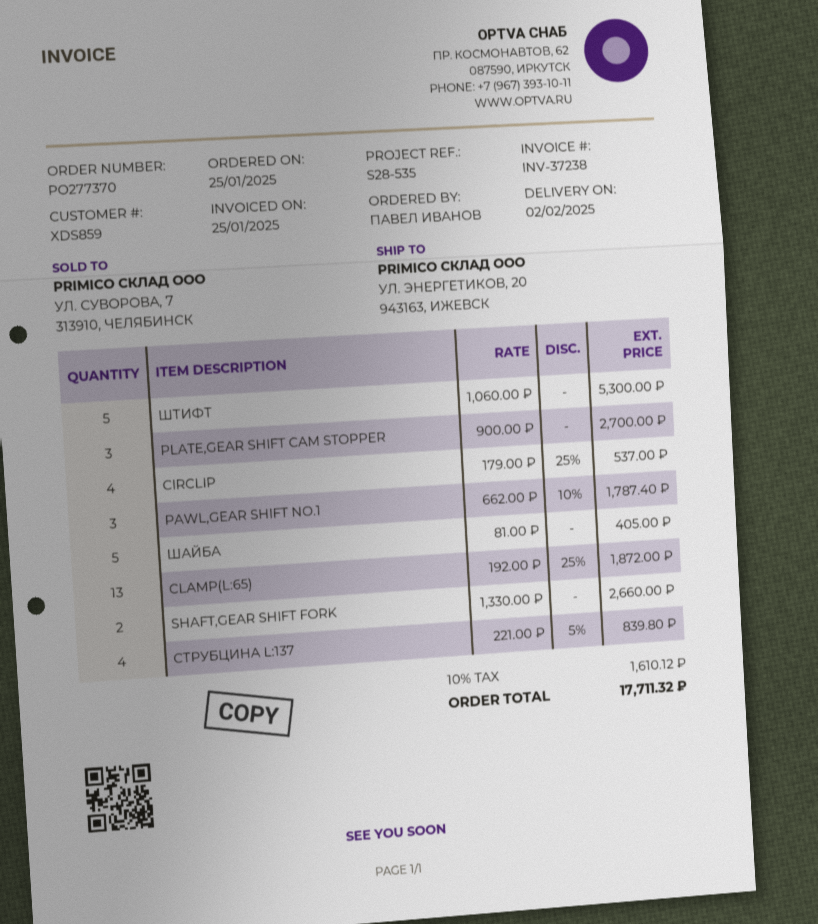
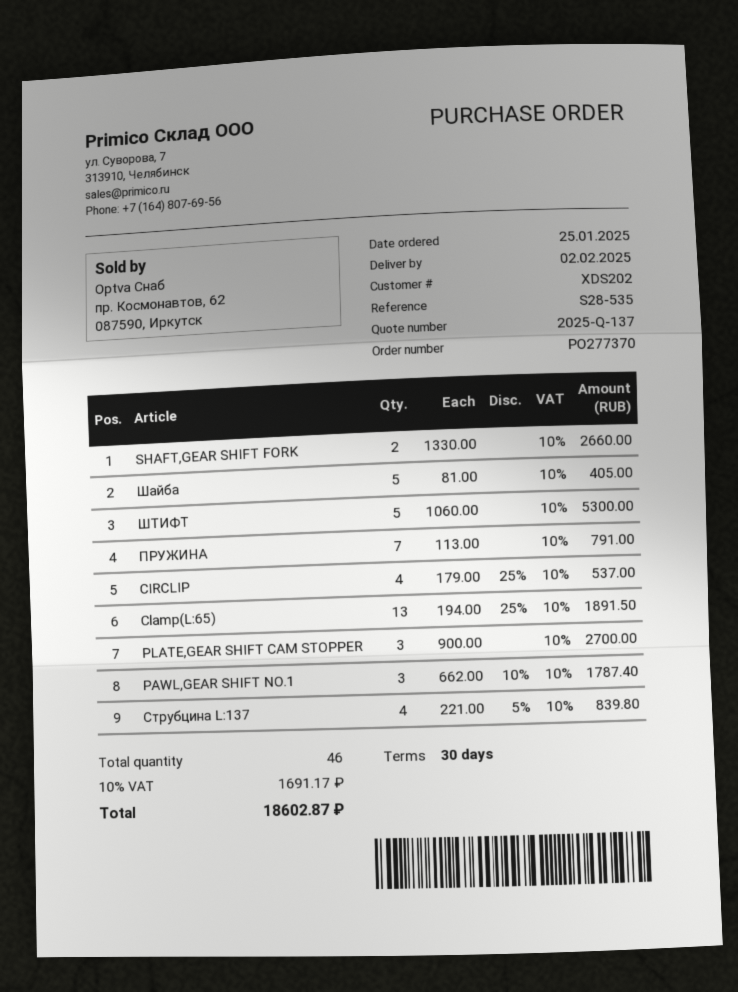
customer number: XDS859 -> XDS202
CLAMP(L:65): 13 x 192.00 - 25% = 1872.00 -> 13 x 194.00 - 25% = 1891.50
ПРУЖИНА: none -> 7 x 113.00 = 791.00
tax: 10% = 1610.12 -> 10% = 1691.17
total: 17711.32 -> 18602.87

